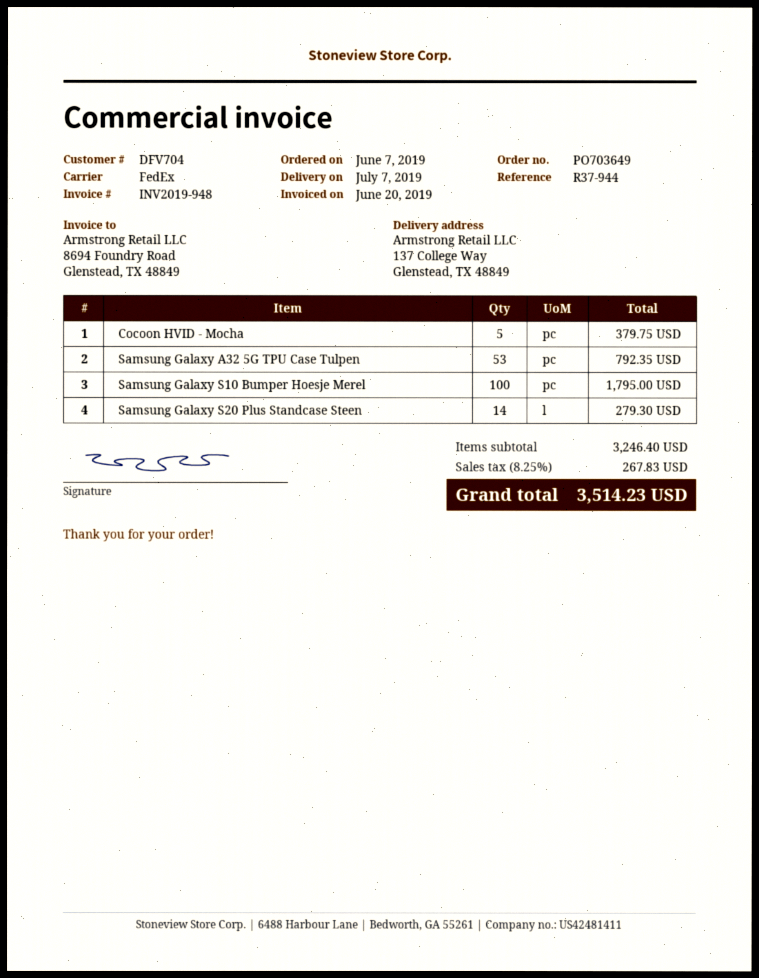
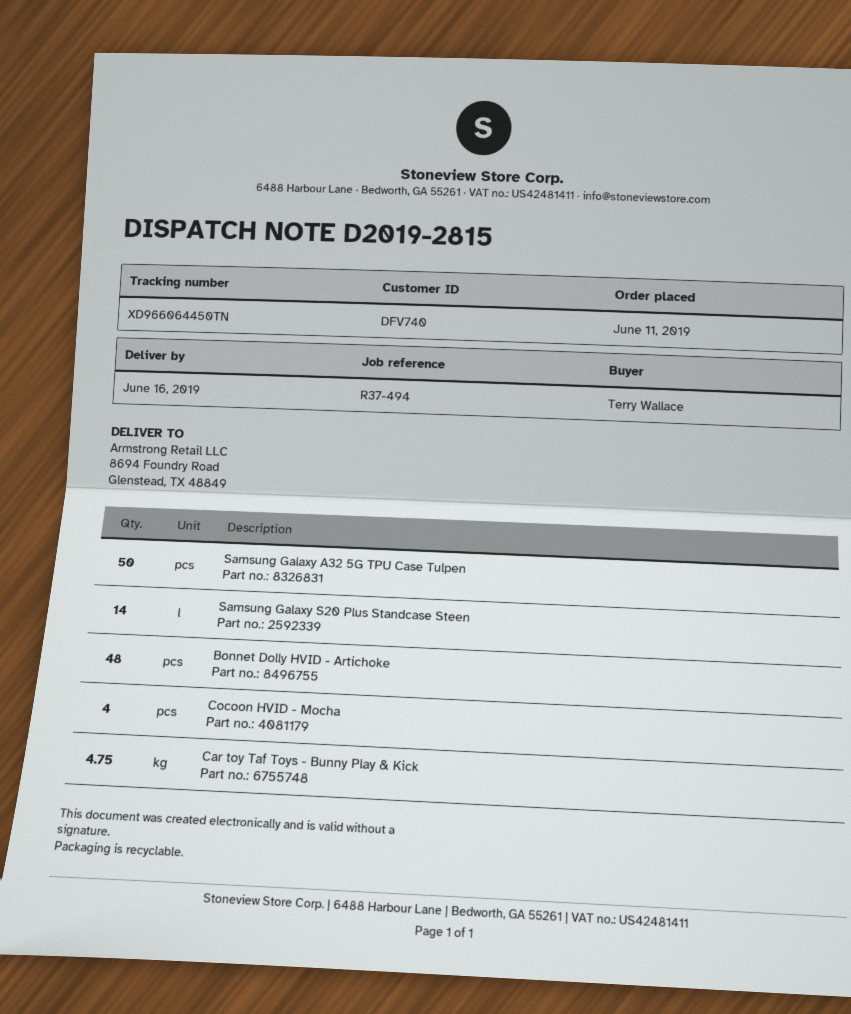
order date: 2019-06-07 -> 2019-06-11
delivery date: 2019-07-07 -> 2019-06-16
customer number: DFV704 -> DFV740
reference: R37-944 -> R37-494
ship to: 137 College Way, Glenstead, TX 48849 -> 8694 Foundry Road, Glenstead, TX 48849
Cocoon HVID - Mocha: 5 -> 4
Samsung Galaxy A32 5G TPU Case Tulpen: 53 -> 50
Samsung Galaxy S10 Bumper Hoesje Merel: 100 -> none
Bonnet Dolly HVID - Artichoke: none -> 48
Car toy Taf Toys - Bunny Play & Kick: none -> 4.75

